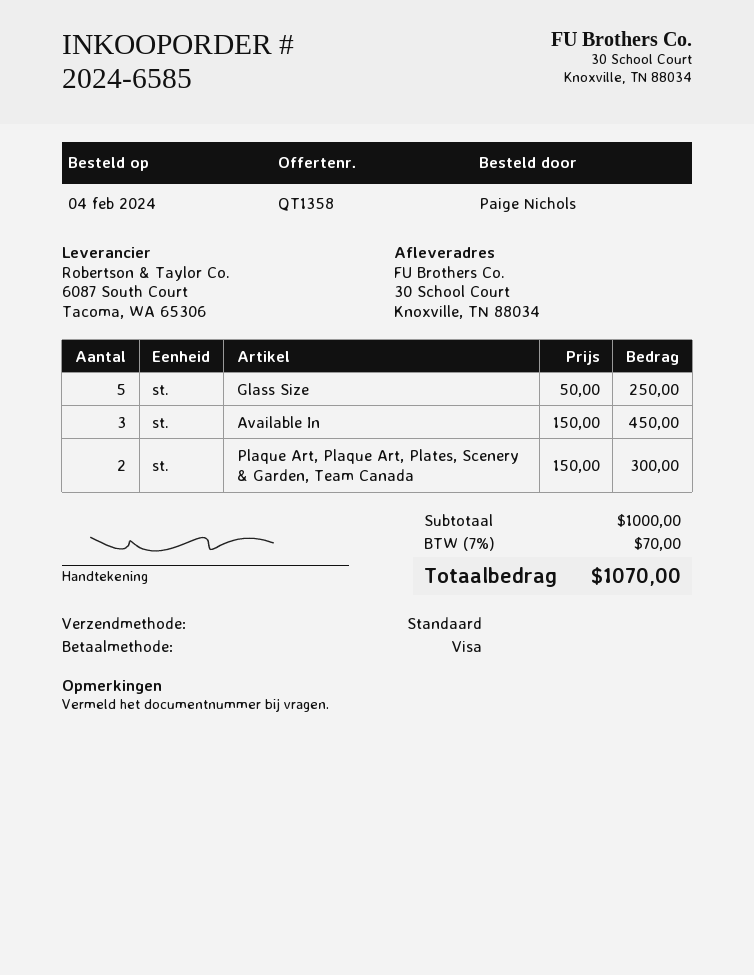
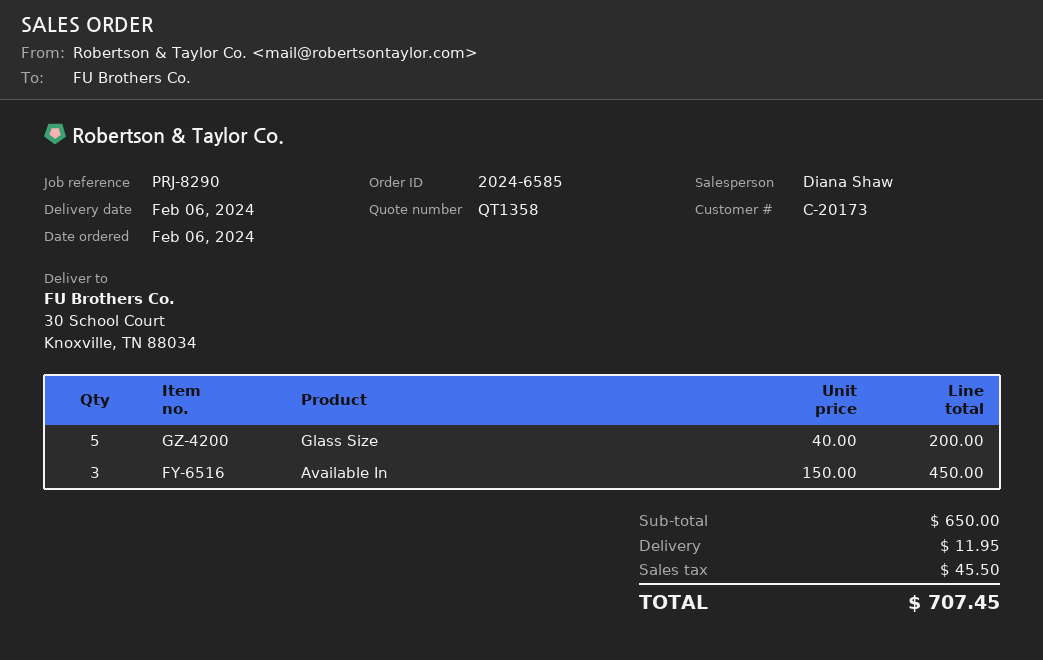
order date: 2024-02-04 -> 2024-02-06
Glass Size: 5 x 50.00 = 250.00 -> 5 x 40.00 = 200.00
Plaque Art, Plaque Art, Plates, Scenery & Garden, Team Canada: 2 x 150.00 = 300.00 -> none
subtotal: 1000.00 -> 650.00
shipping: none -> 11.95
tax: 70.00 -> 45.50
total: 1070.00 -> 707.45

